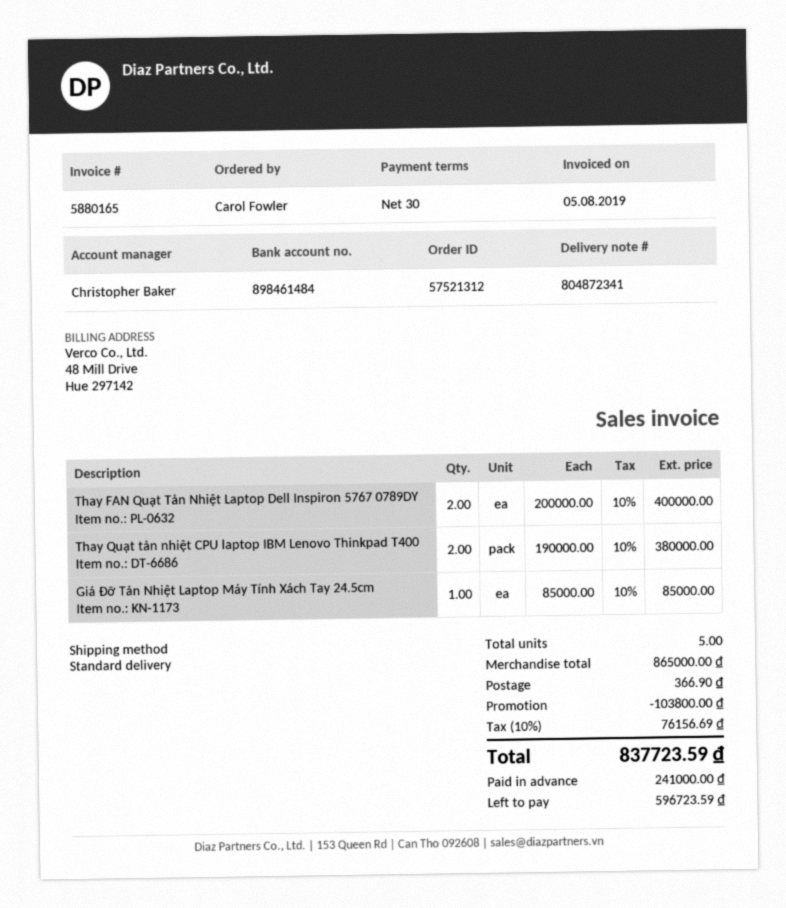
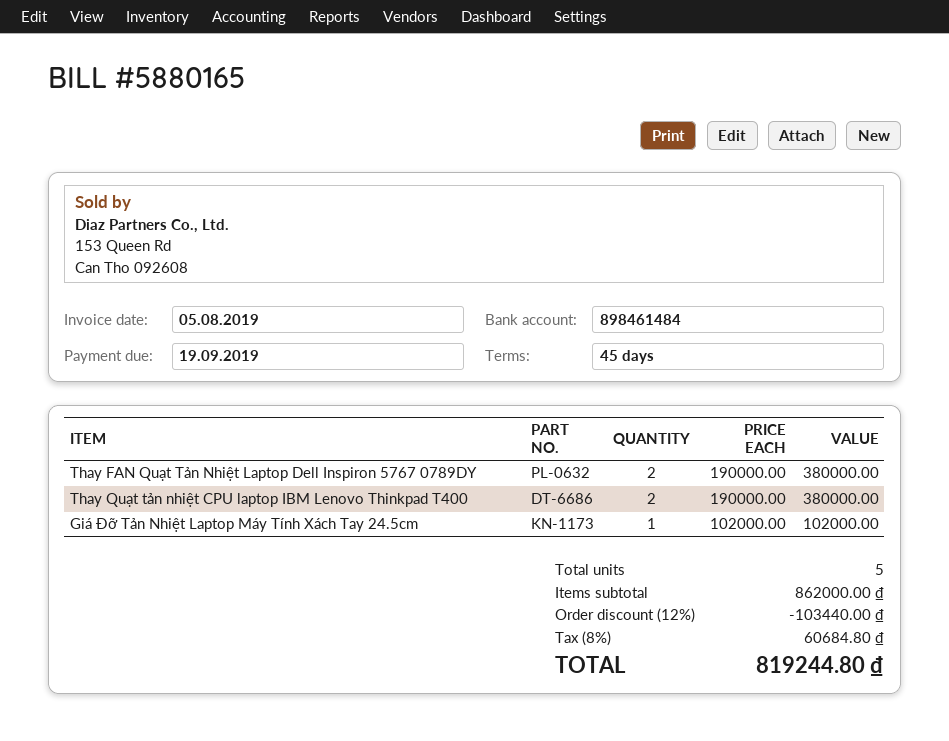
payment terms: 30 days -> 45 days
Thay FAN Quạt Tản Nhiệt Laptop Dell Inspiron 5767 0789DY: 2 x 200000.00 = 400000.00 -> 2 x 190000.00 = 380000.00
Giá Đỡ Tản Nhiệt Laptop Máy Tính Xách Tay 24.5cm: 1 x 85000.00 = 85000.00 -> 1 x 102000.00 = 102000.00
subtotal: 865000.00 -> 862000.00
discount: 103800.00 -> 103440.00
shipping: 366.90 -> none
tax: 10% = 76156.69 -> 8% = 60684.80
total: 837723.59 -> 819244.80

